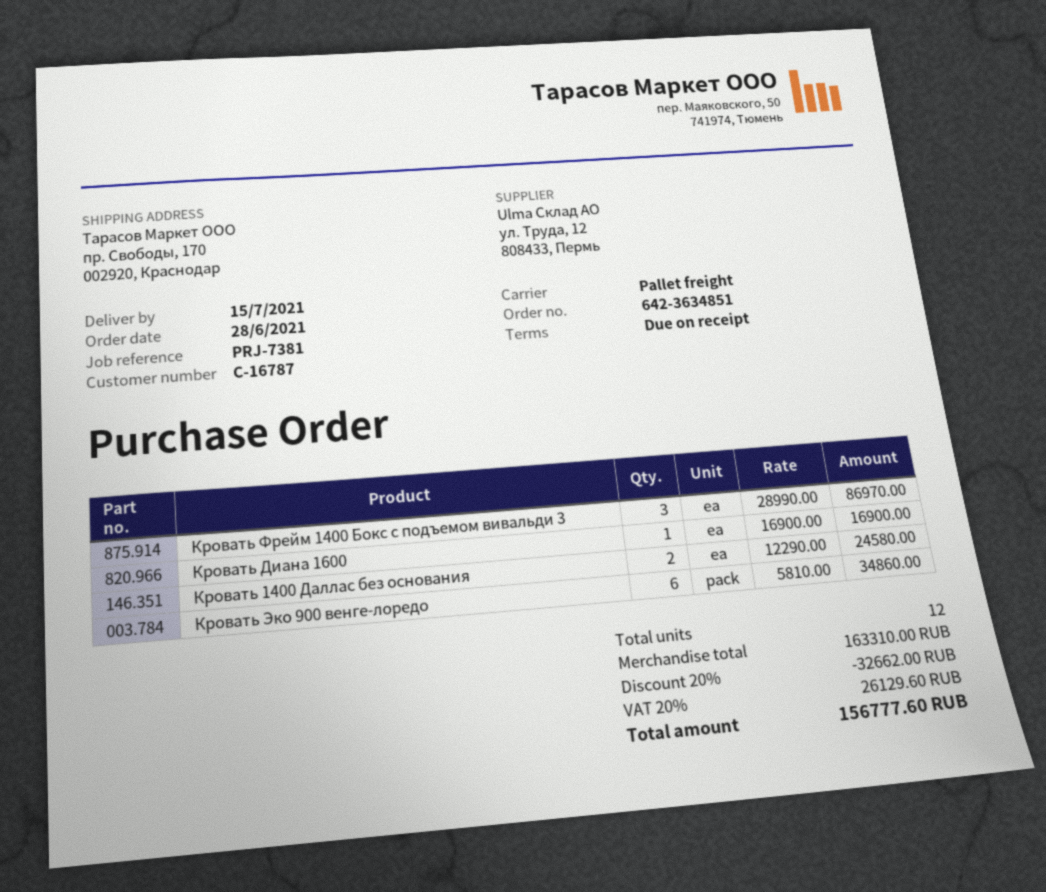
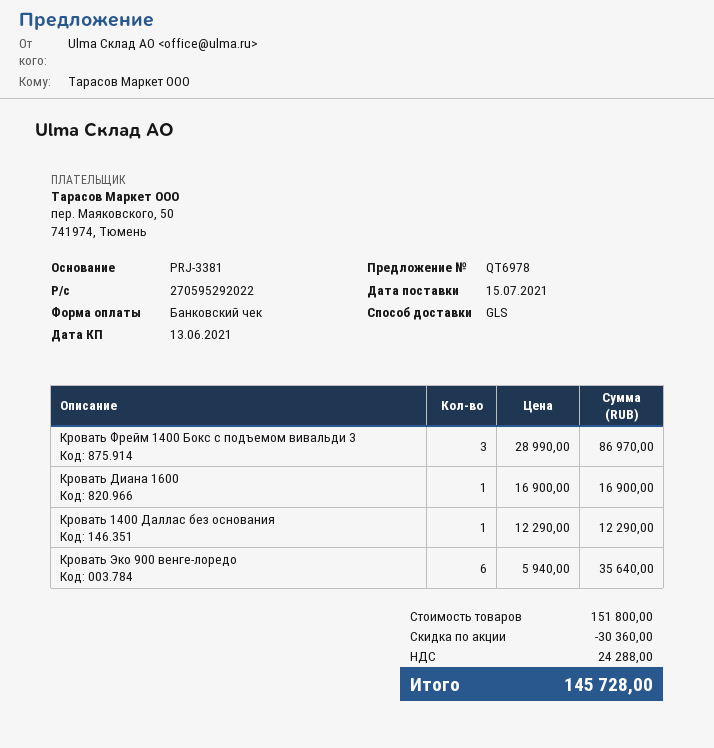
reference: PRJ-7381 -> PRJ-3381
shipping method: pallet freight -> GLS
Кровать 1400 Даллас без основания: 2 x 12290.00 = 24580.00 -> 1 x 12290.00 = 12290.00
Кровать Эко 900 венге-лоредо: 6 x 5810.00 = 34860.00 -> 6 x 5940.00 = 35640.00
subtotal: 163310.00 -> 151800.00
discount: 32662.00 -> 30360.00
tax: 26129.60 -> 24288.00
total: 156777.60 -> 145728.00

